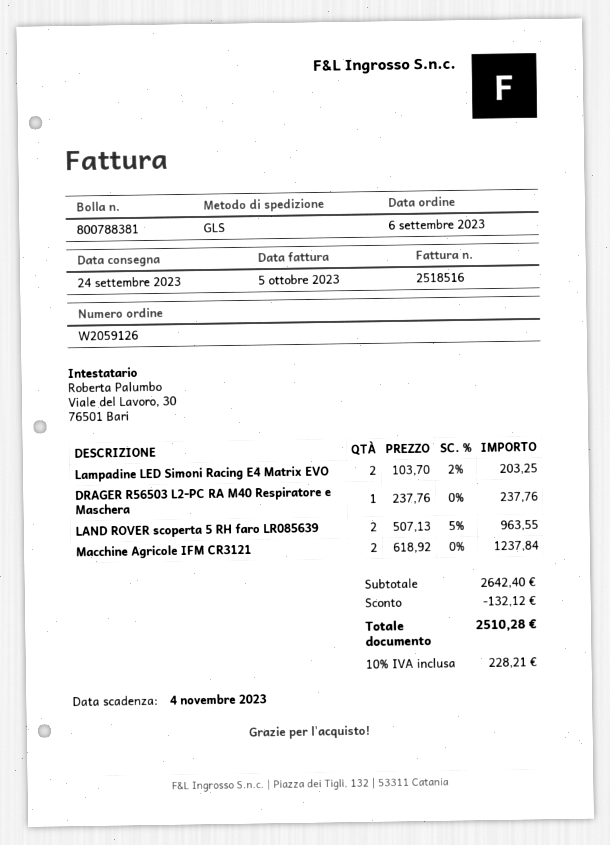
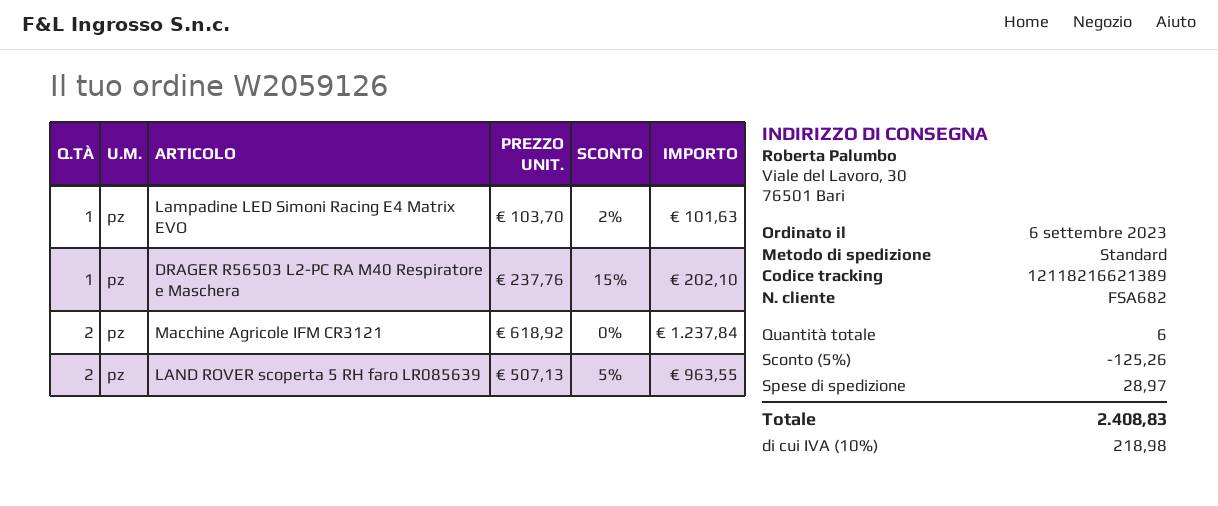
shipping method: GLS -> standard
Lampadine LED Simoni Racing E4 Matrix EVO: 2 x 103.70 - 2% = 203.25 -> 1 x 103.70 - 2% = 101.63
DRAGER R56503 L2-PC RA M40 Respiratore e Maschera: 1 x 237.76 = 237.76 -> 1 x 237.76 - 15% = 202.10
discount: 132.12 -> 125.26
shipping: none -> 28.97
tax: 10% = 228.21 -> 10% = 218.98
total: 2510.28 -> 2408.83

